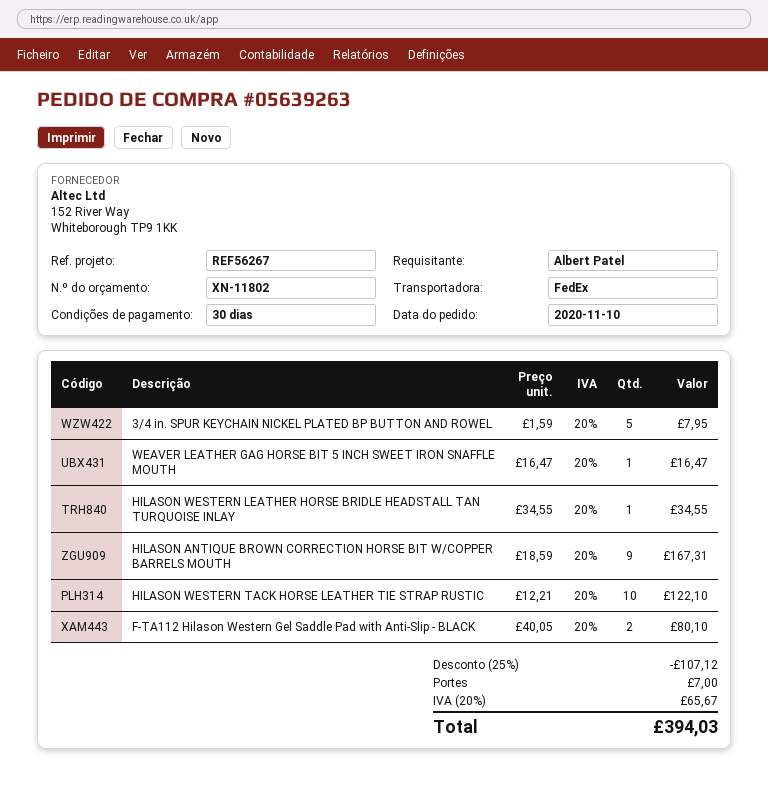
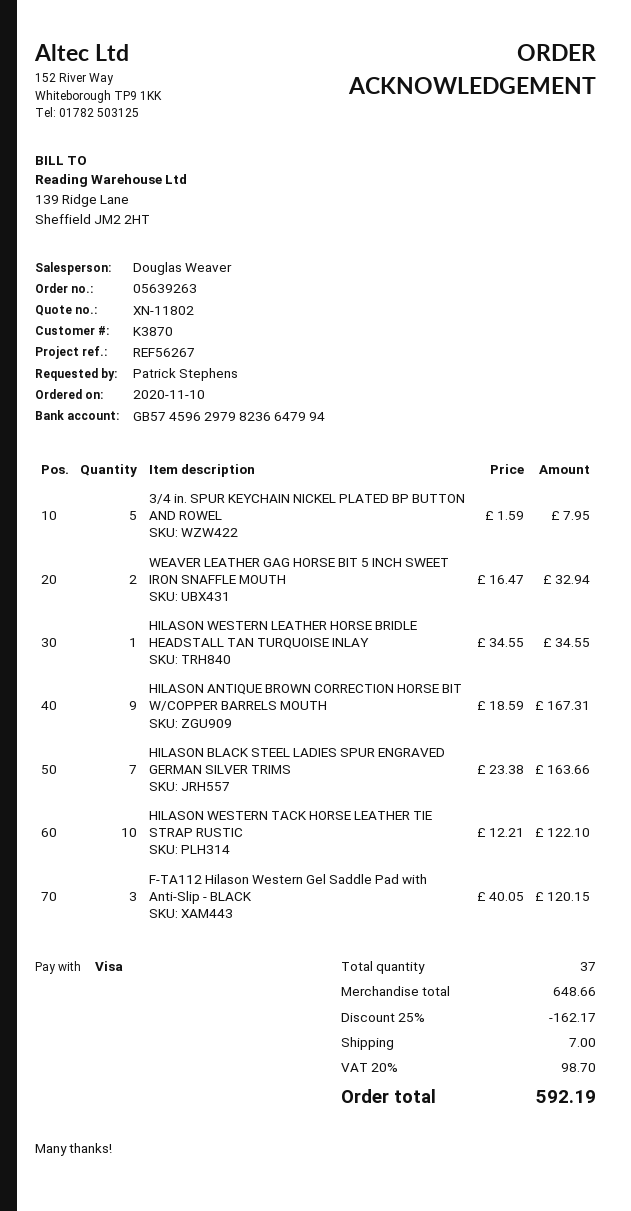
ordered by: Albert Patel -> Patrick Stephens
WEAVER LEATHER GAG HORSE BIT 5 INCH SWEET IRON SNAFFLE MOUTH: 1 x 16.47 = 16.47 -> 2 x 16.47 = 32.94
F-TA112 Hilason Western Gel Saddle Pad with Anti-Slip - BLACK: 2 x 40.05 = 80.10 -> 3 x 40.05 = 120.15
HILASON BLACK STEEL LADIES SPUR ENGRAVED GERMAN SILVER TRIMS: none -> 7 x 23.38 = 163.66
discount: 25% = 107.12 -> 25% = 162.17
tax: 20% = 65.67 -> 20% = 98.70
total: 394.03 -> 592.19

